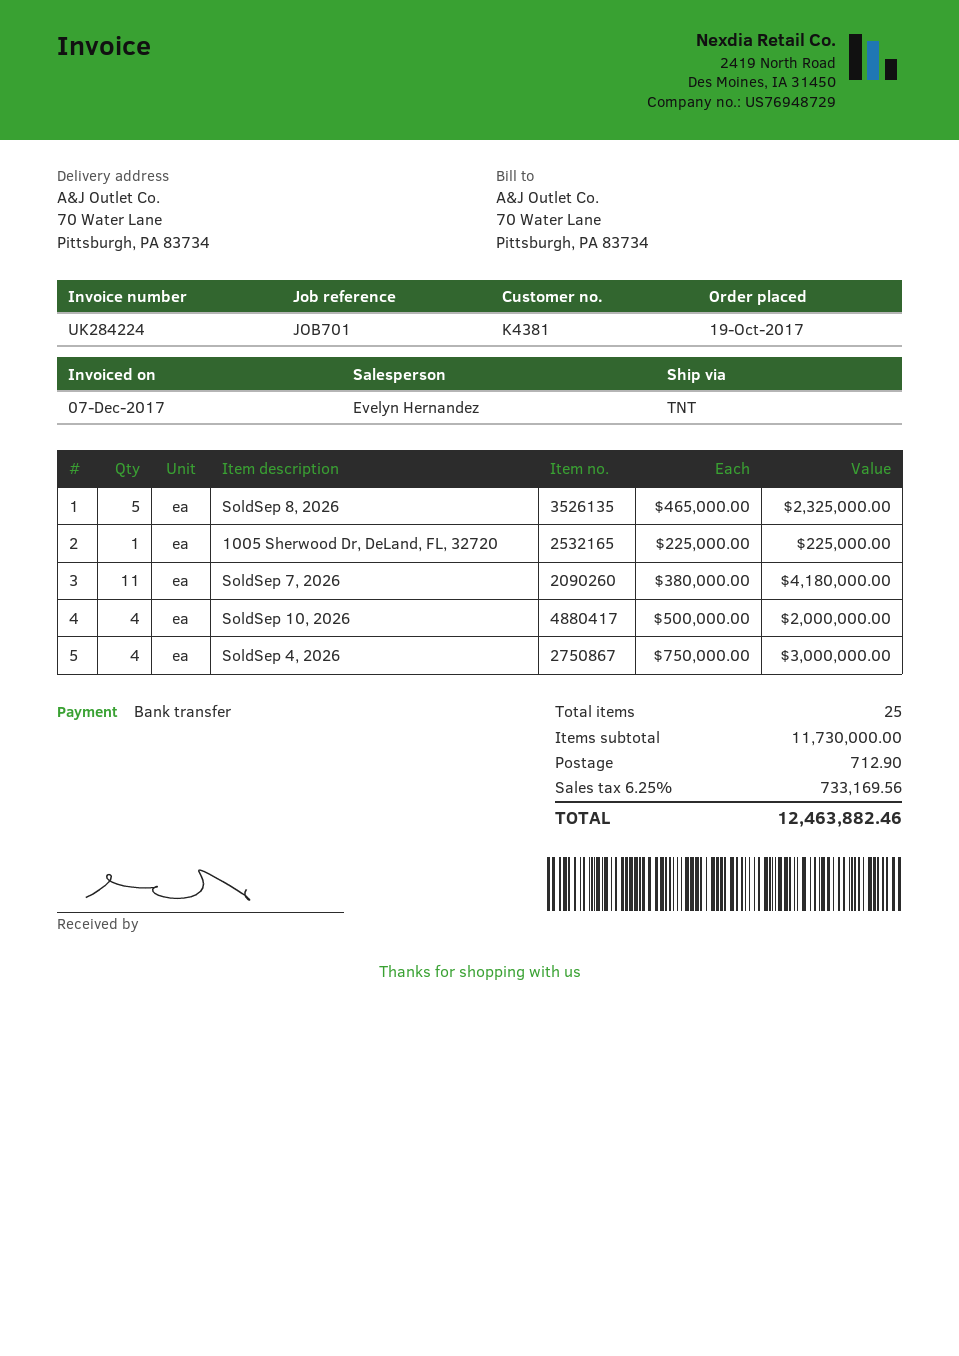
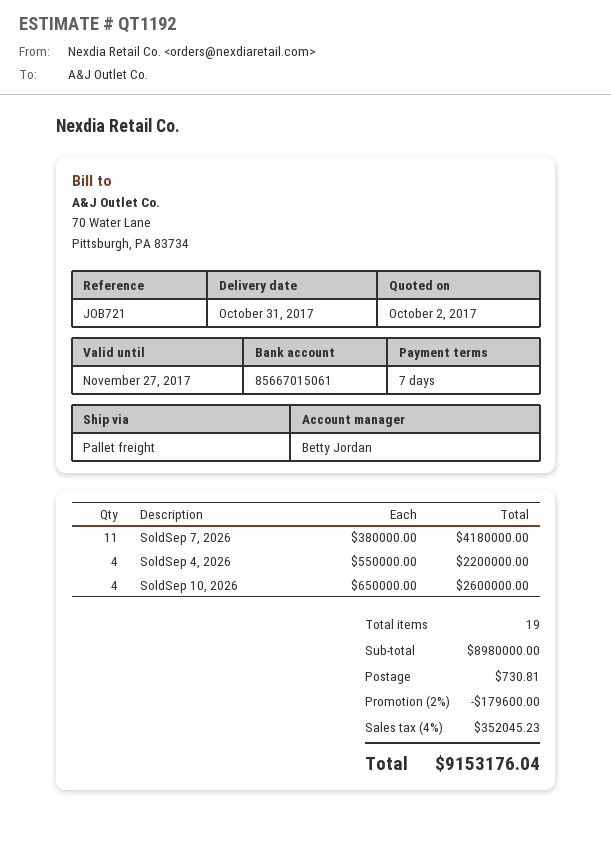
reference: JOB701 -> JOB721
sales rep: Evelyn Hernandez -> Betty Jordan
shipping method: TNT -> pallet freight
SoldSep 8, 2026: 5 x 465000.00 = 2325000.00 -> none
1005 Sherwood Dr, DeLand, FL, 32720: 1 x 225000.00 = 225000.00 -> none
SoldSep 10, 2026: 4 x 500000.00 = 2000000.00 -> 4 x 650000.00 = 2600000.00
SoldSep 4, 2026: 4 x 750000.00 = 3000000.00 -> 4 x 550000.00 = 2200000.00
total quantity: 25 -> 19
subtotal: 11730000.00 -> 8980000.00
discount: none -> 2% = 179600.00
shipping: 712.90 -> 730.81
tax: 6.25% = 733169.56 -> 4% = 352045.23
total: 12463882.46 -> 9153176.04

